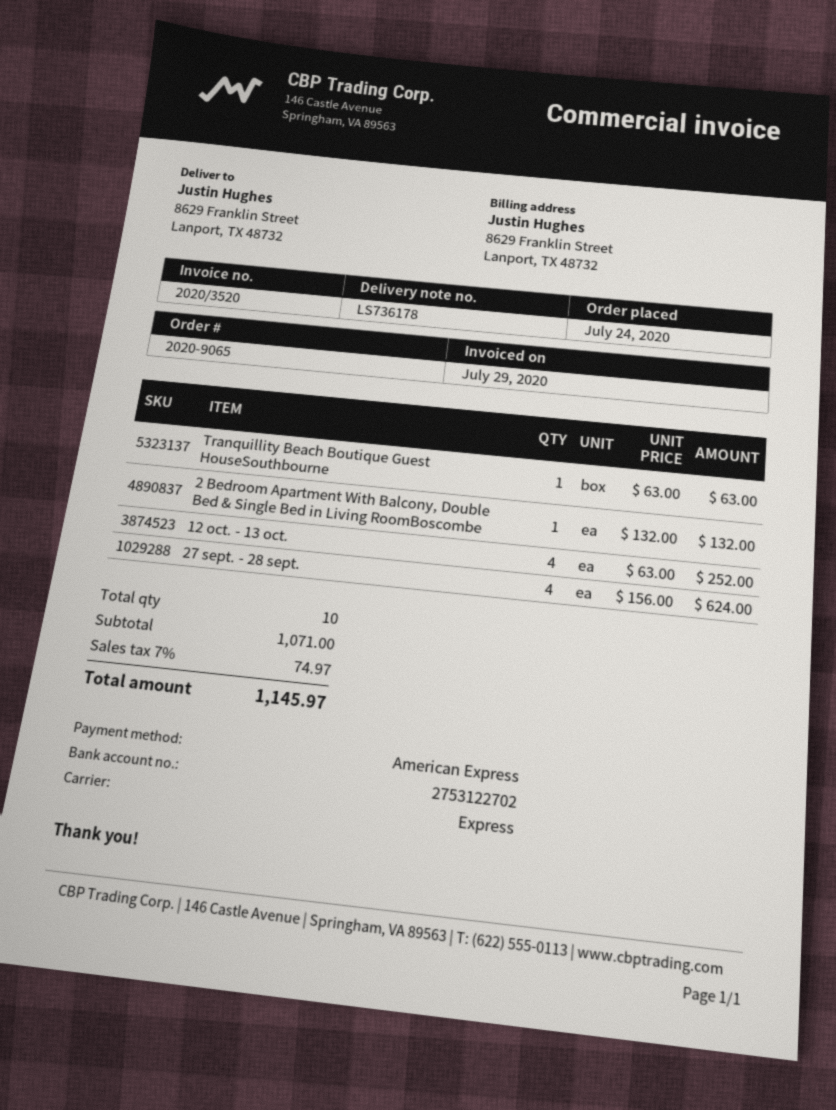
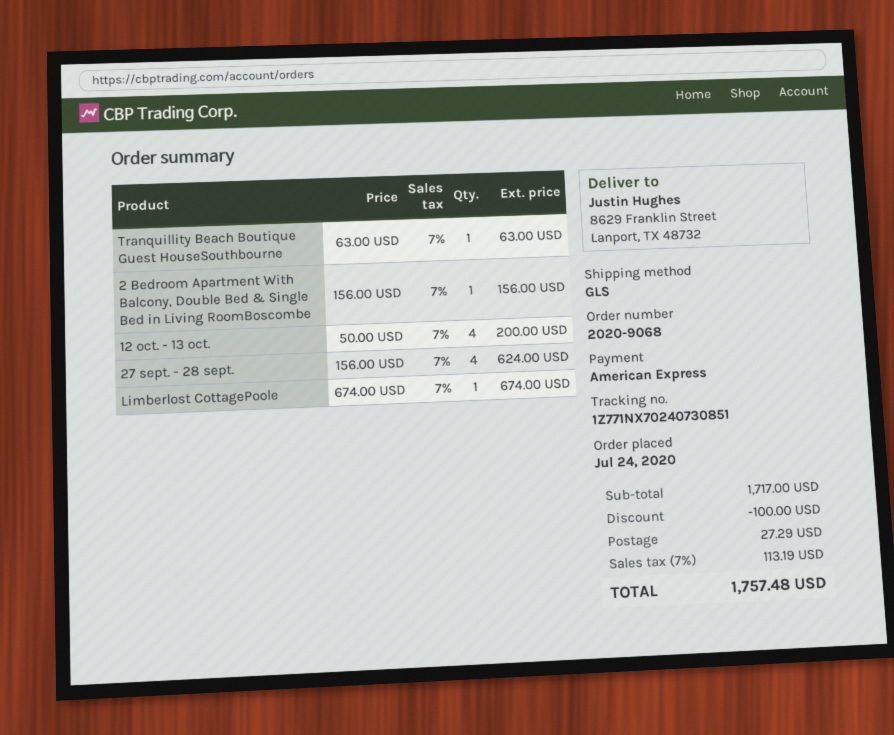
order number: 2020-9065 -> 2020-9068
shipping method: express -> GLS
2 Bedroom Apartment With Balcony, Double Bed & Single Bed in Living RoomBoscombe: 1 x 132.00 = 132.00 -> 1 x 156.00 = 156.00
12 oct. - 13 oct.: 4 x 63.00 = 252.00 -> 4 x 50.00 = 200.00
Limberlost CottagePoole: none -> 1 x 674.00 = 674.00
subtotal: 1071.00 -> 1717.00
discount: none -> 100.00
shipping: none -> 27.29
tax: 7% = 74.97 -> 7% = 113.19
total: 1145.97 -> 1757.48

